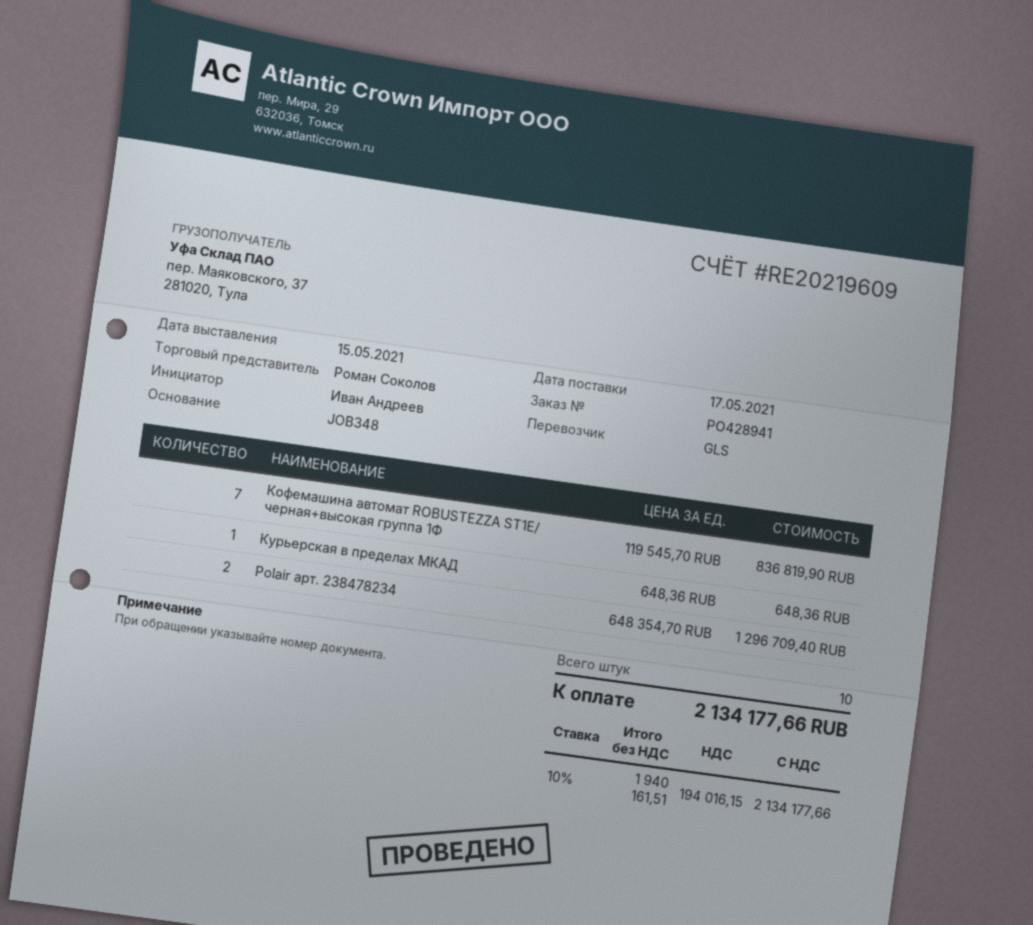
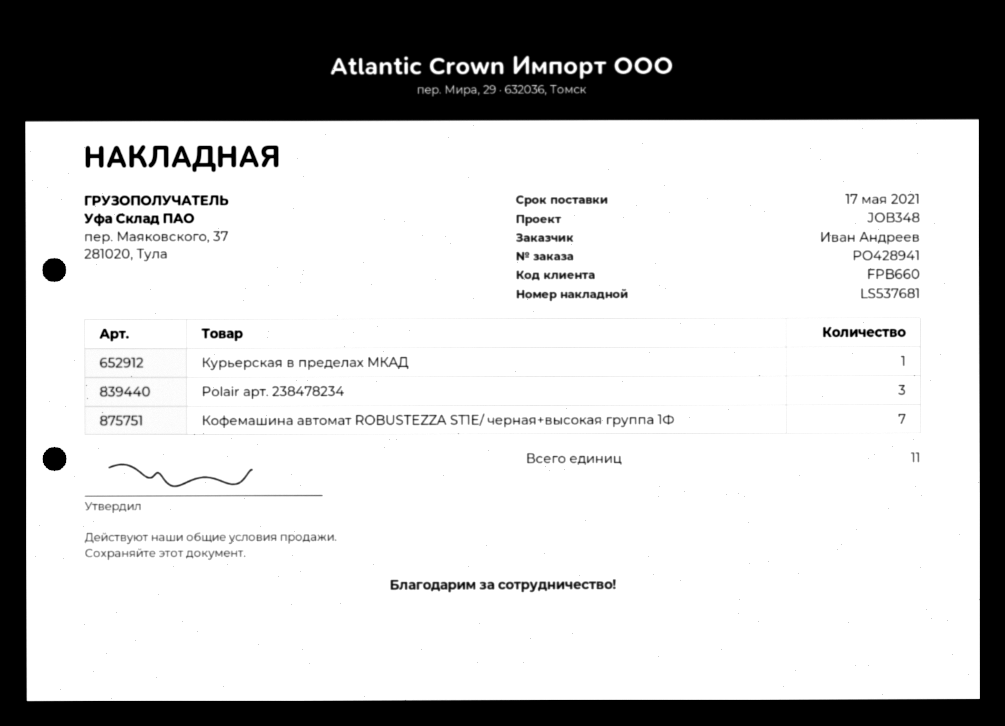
Polair арт. 238478234: 2 -> 3
total quantity: 10 -> 11

